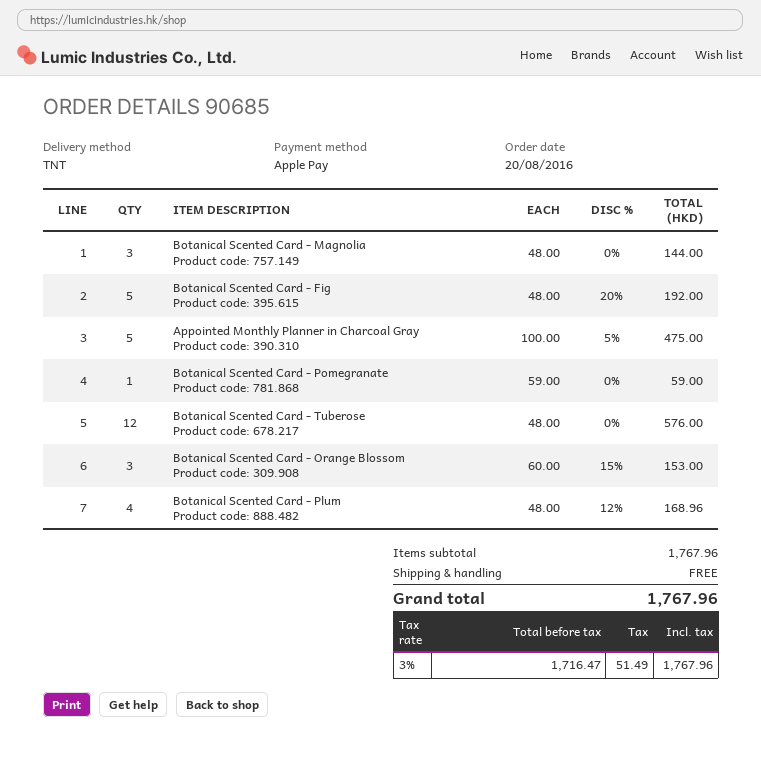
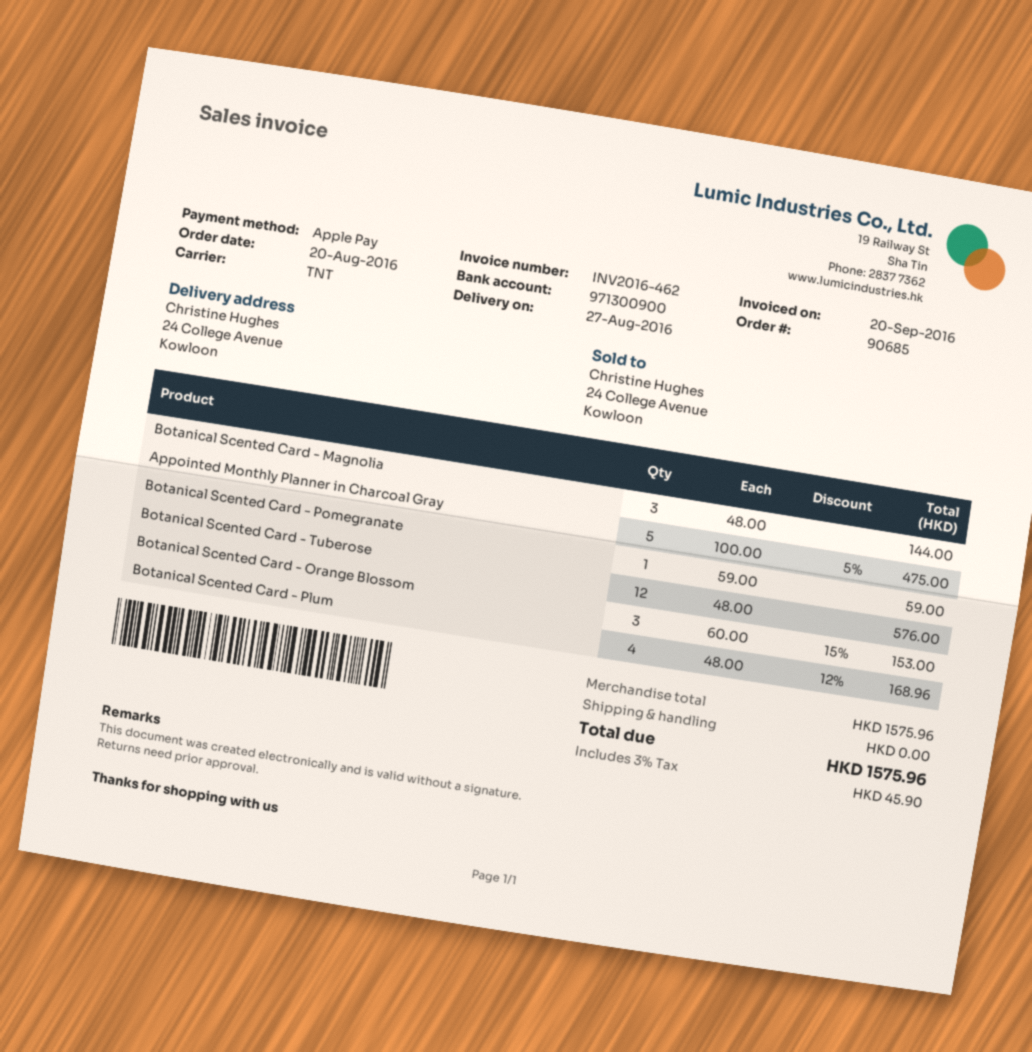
Botanical Scented Card - Fig: 5 x 48.00 - 20% = 192.00 -> none
subtotal: 1767.96 -> 1575.96
tax: 3% = 51.49 -> 3% = 45.90
total: 1767.96 -> 1575.96

